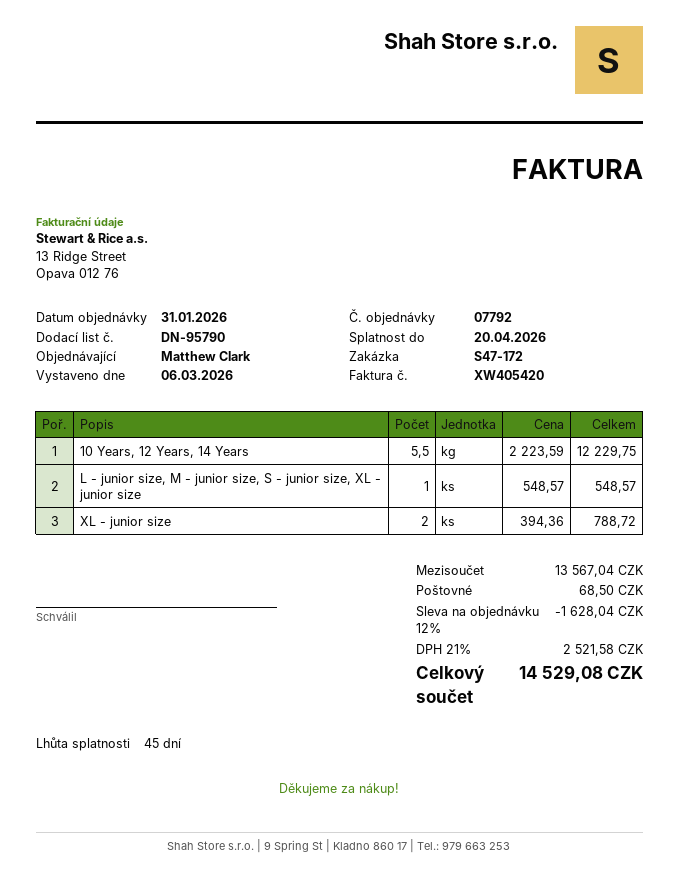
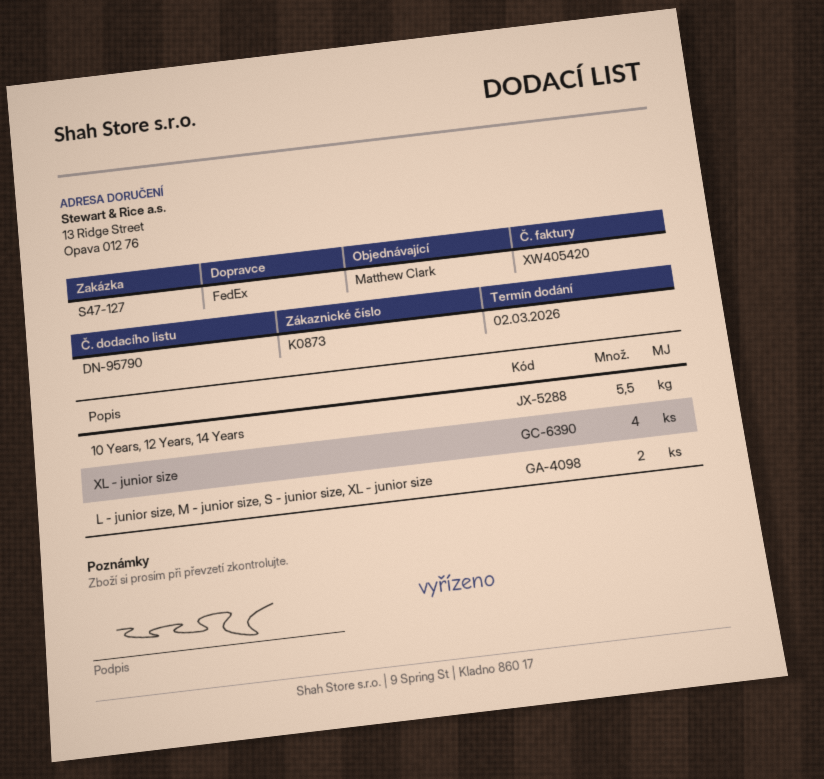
reference: S47-172 -> S47-127
L - junior size, M - junior size, S - junior size, XL - junior size: 1 -> 2
XL - junior size: 2 -> 4

